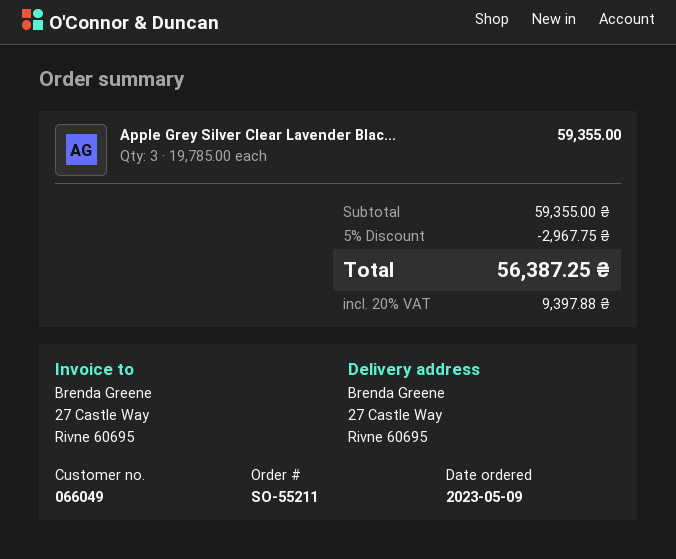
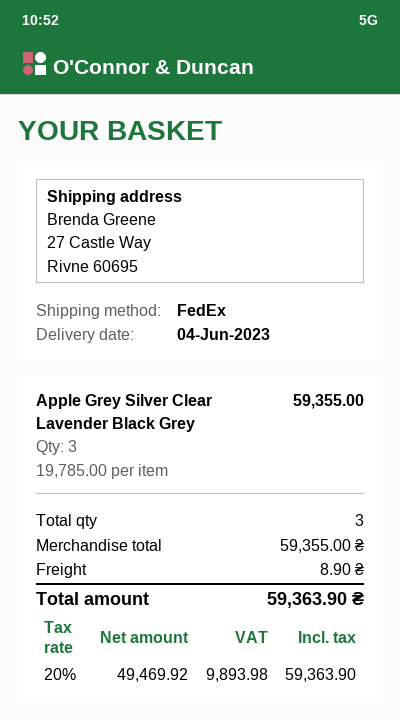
discount: 5% = 2967.75 -> none
shipping: none -> 8.90
tax: 20% = 9397.88 -> 20% = 9893.98
total: 56387.25 -> 59363.90

